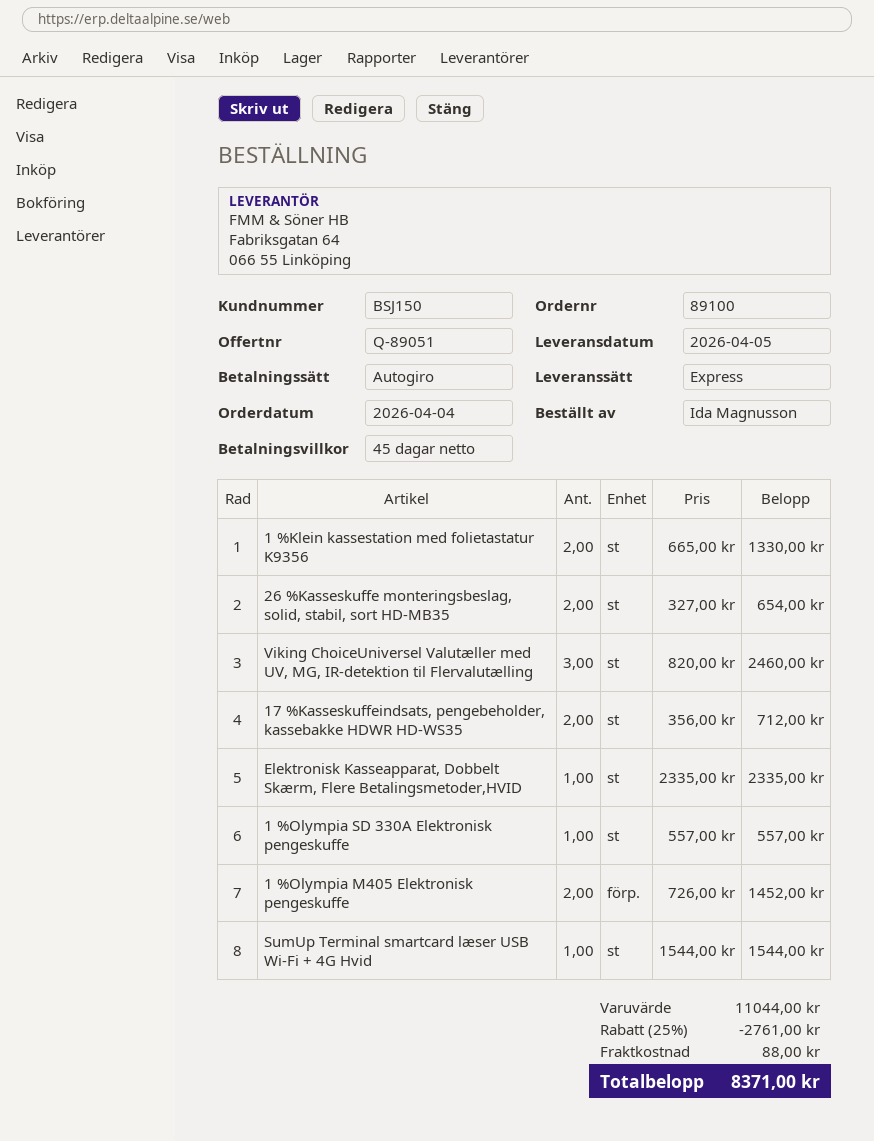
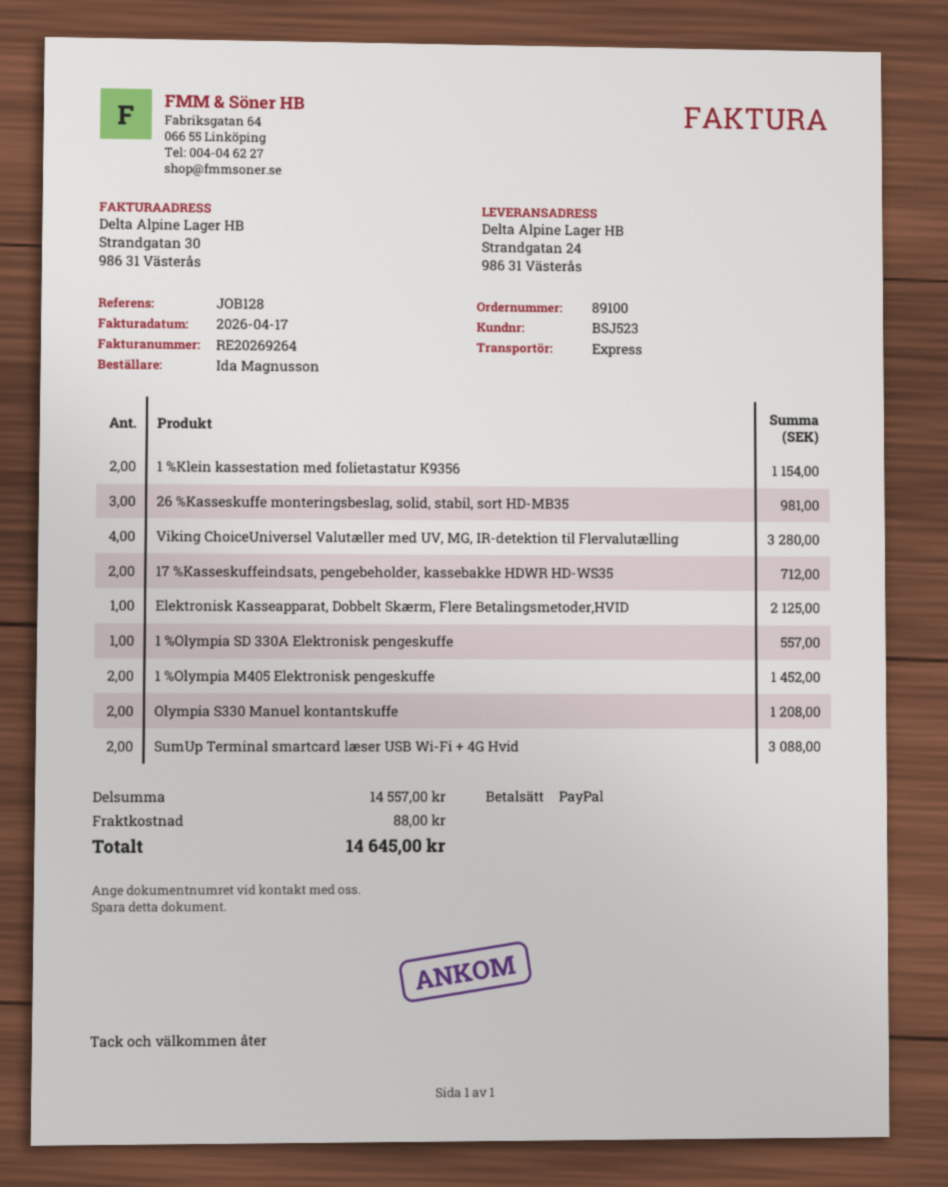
customer number: BSJ150 -> BSJ523
payment method: direct debit -> PayPal
1 %Klein kassestation med folietastatur K9356: 2 for 1330.00 -> 2 for 1154.00
26 %Kasseskuffe monteringsbeslag, solid, stabil, sort HD-MB35: 2 for 654.00 -> 3 for 981.00
Viking ChoiceUniversel Valutæller med UV, MG, IR-detektion til Flervalutælling: 3 for 2460.00 -> 4 for 3280.00
Elektronisk Kasseapparat, Dobbelt Skærm, Flere Betalingsmetoder,HVID: 1 for 2335.00 -> 1 for 2125.00
SumUp Terminal smartcard læser USB Wi-Fi + 4G Hvid: 1 for 1544.00 -> 2 for 3088.00
Olympia S330 Manuel kontantskuffe: none -> 2 for 1208.00
subtotal: 11044.00 -> 14557.00
discount: 25% = 2761.00 -> none
total: 8371.00 -> 14645.00

